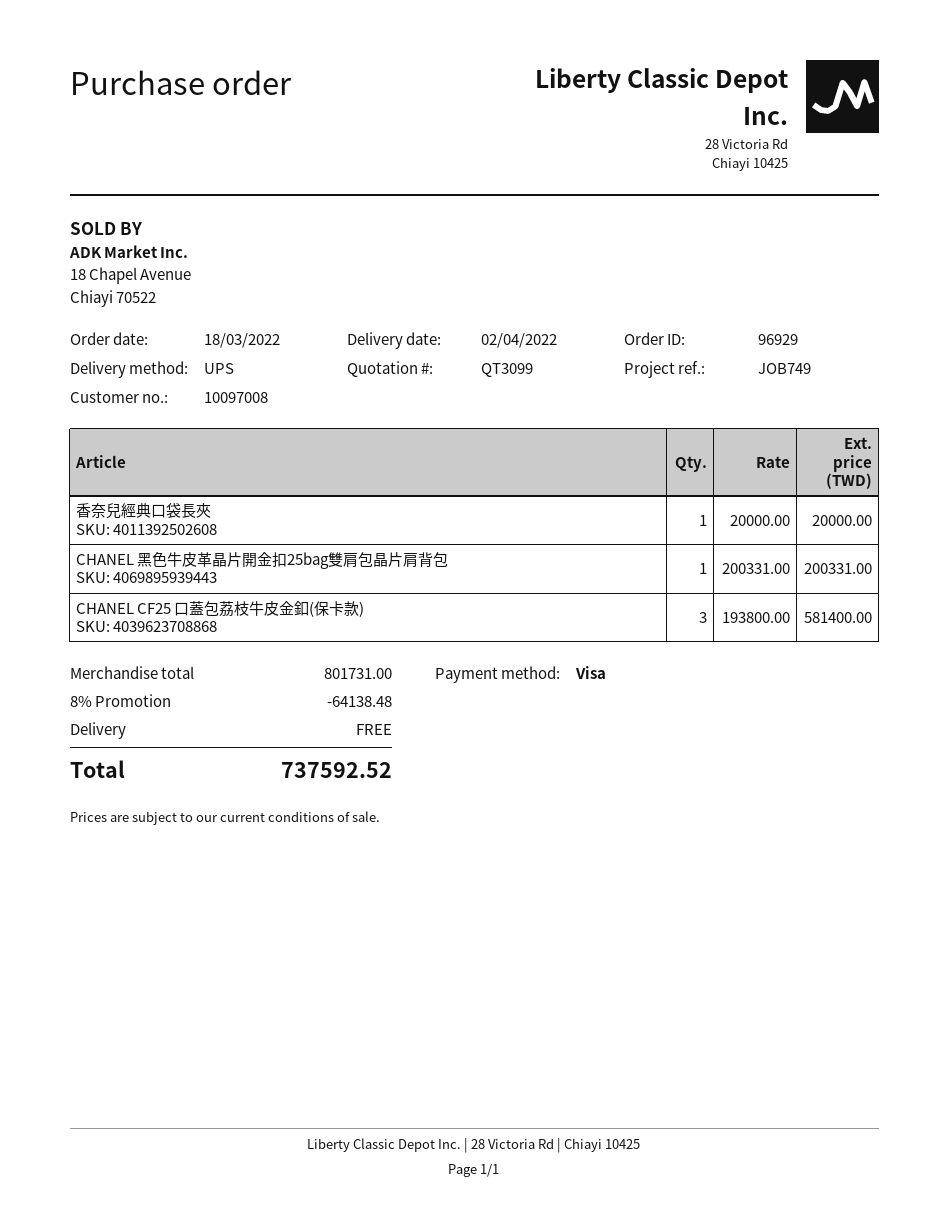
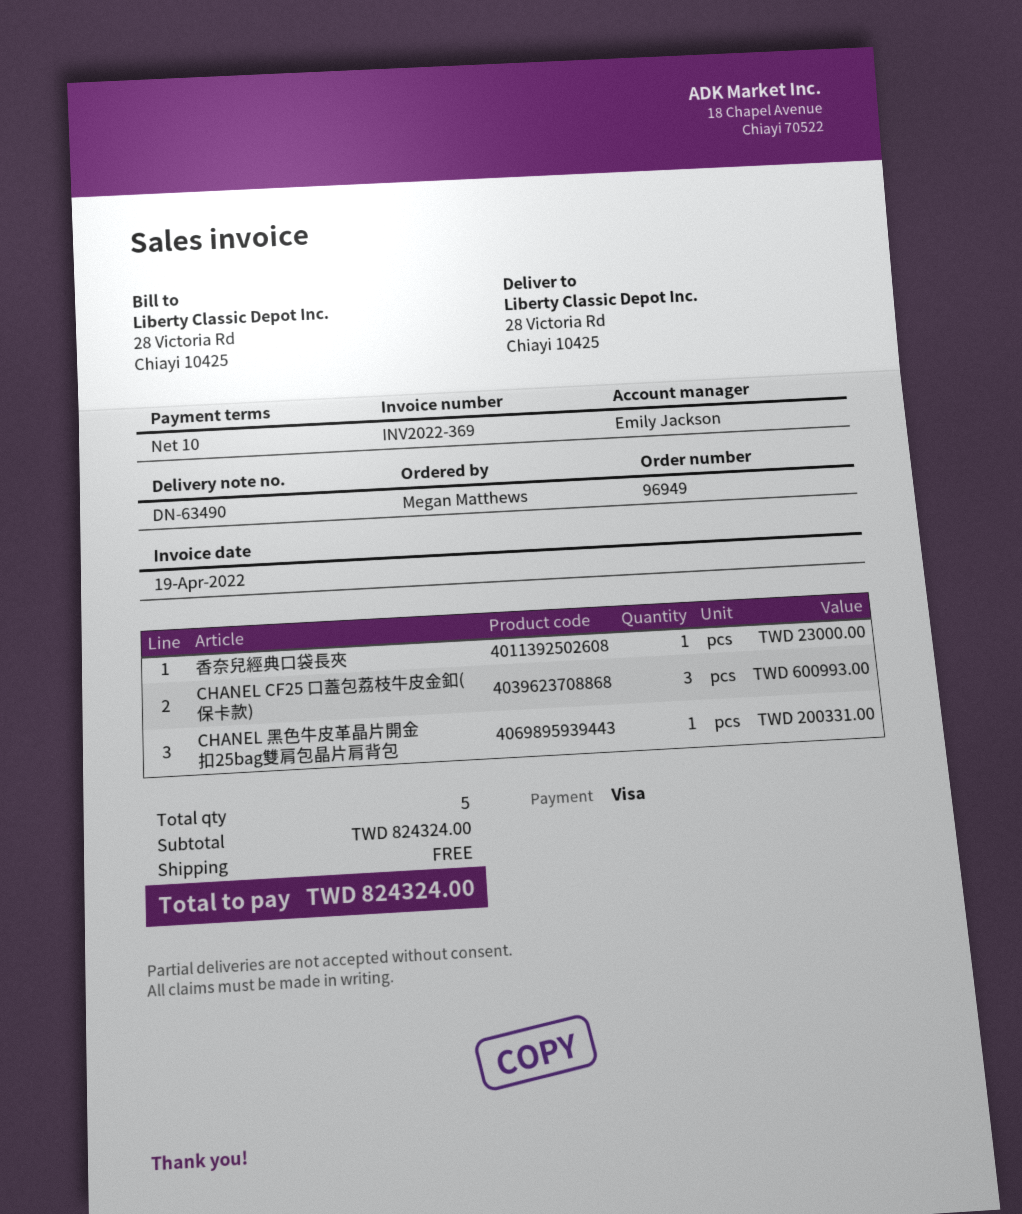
order number: 96929 -> 96949
香奈兒經典口袋長夾: 1 for 20000.00 -> 1 for 23000.00
CHANEL CF25 口蓋包荔枝牛皮金釦(保卡款): 3 for 581400.00 -> 3 for 600993.00
subtotal: 801731.00 -> 824324.00
discount: 8% = 64138.48 -> none
total: 737592.52 -> 824324.00

